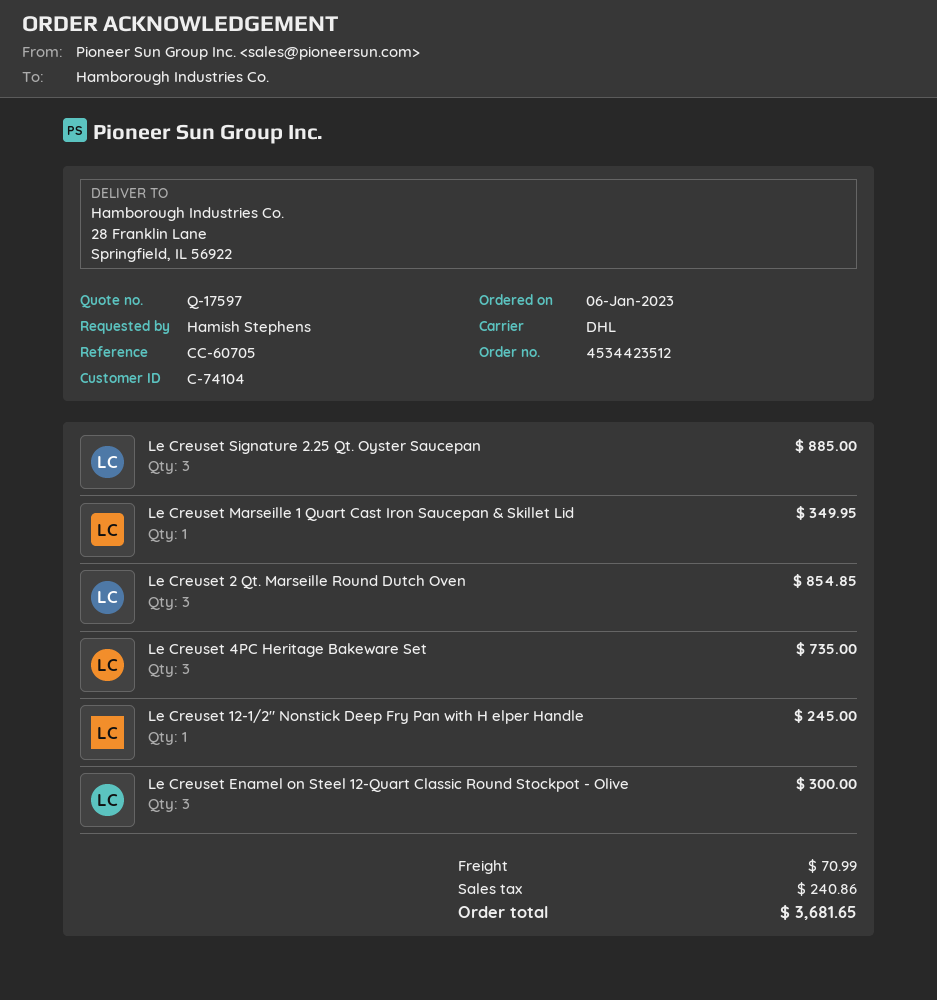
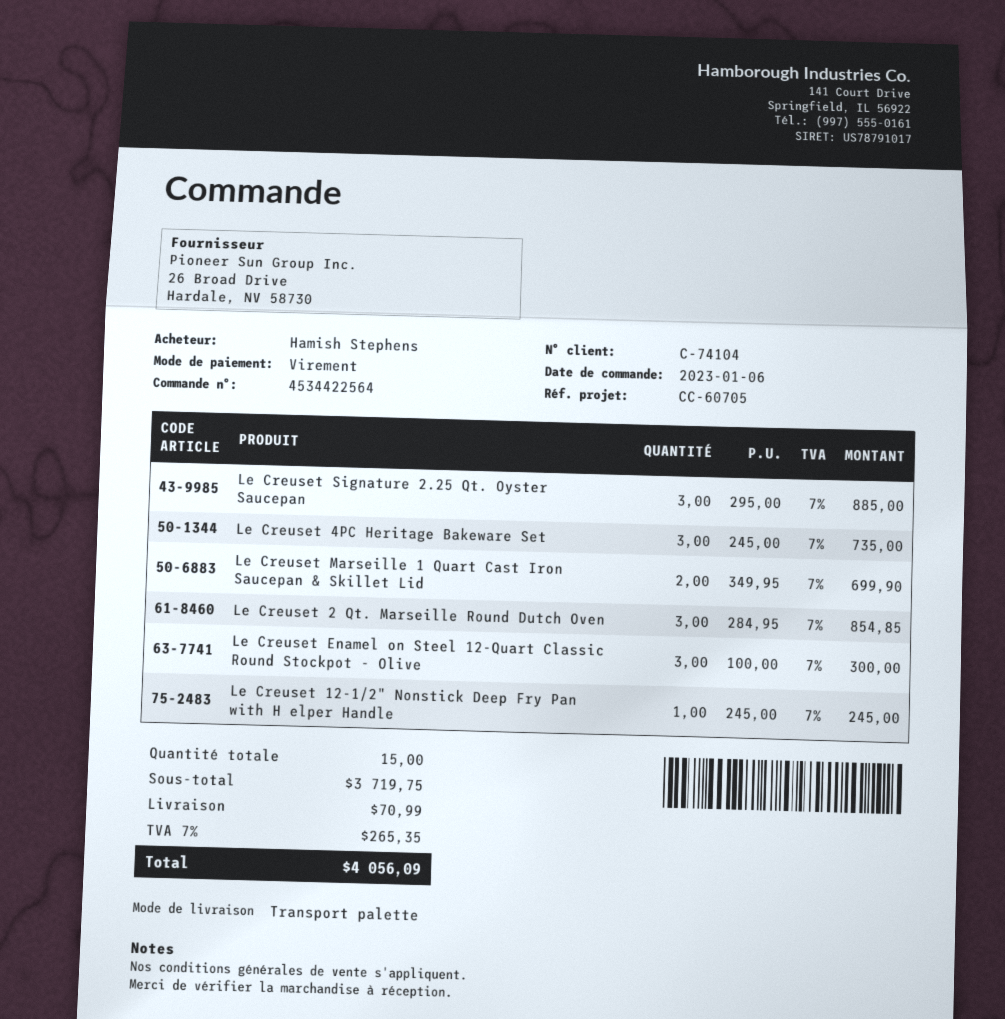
order number: 4534423512 -> 4534422564
shipping method: DHL -> pallet freight
Le Creuset Marseille 1 Quart Cast Iron Saucepan & Skillet Lid: 1 for 349.95 -> 2 for 699.90
tax: 240.86 -> 265.35
total: 3681.65 -> 4056.09

